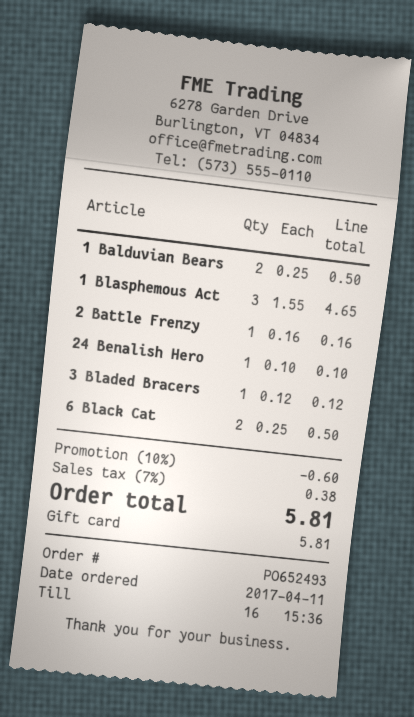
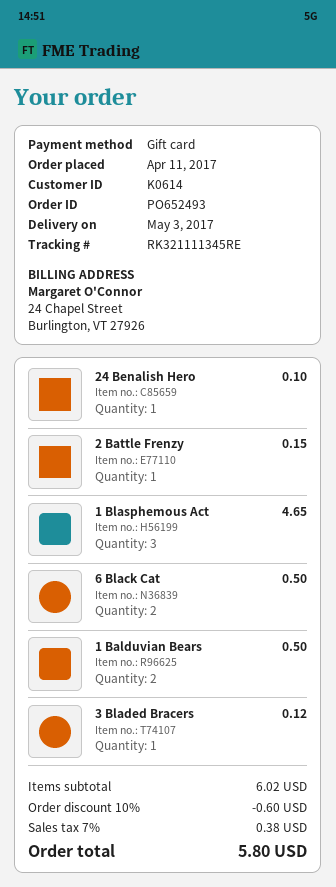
2 Battle Frenzy: 1 for 0.16 -> 1 for 0.15
total: 5.81 -> 5.80

